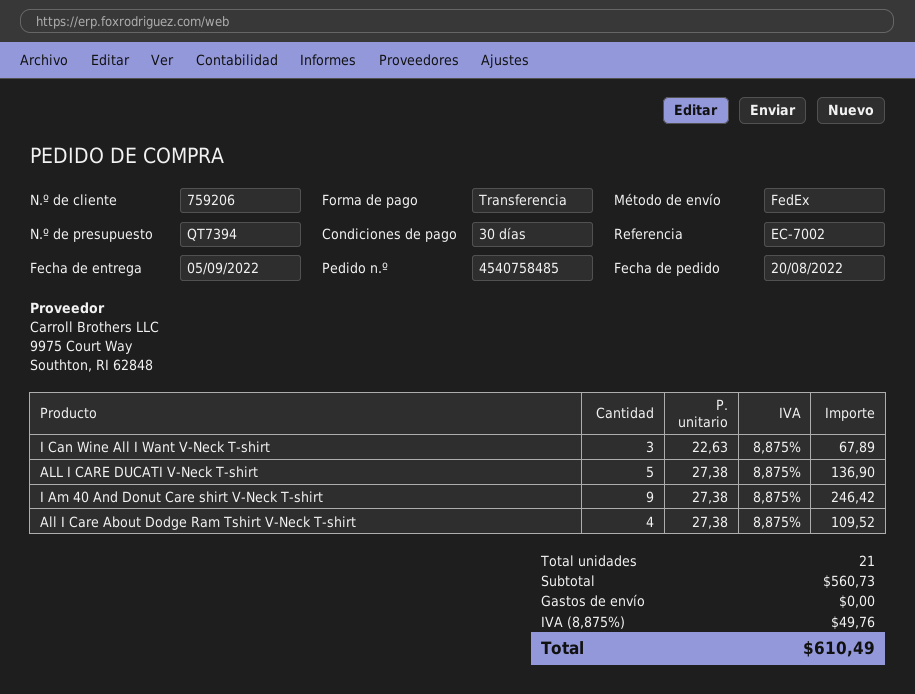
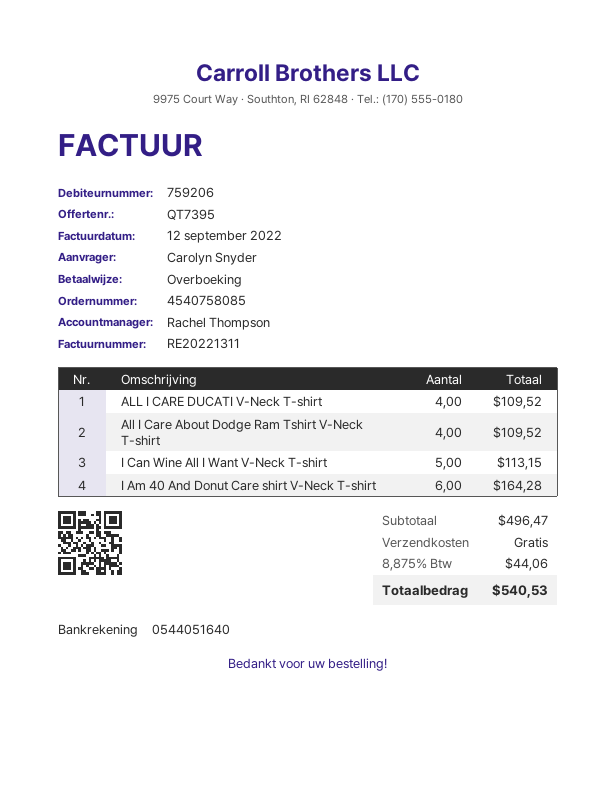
quote number: QT7394 -> QT7395
order number: 4540758485 -> 4540758085
I Can Wine All I Want V-Neck T-shirt: 3 for 67.89 -> 5 for 113.15
ALL I CARE DUCATI V-Neck T-shirt: 5 for 136.90 -> 4 for 109.52
I Am 40 And Donut Care shirt V-Neck T-shirt: 9 for 246.42 -> 6 for 164.28
subtotal: 560.73 -> 496.47
tax: 8.875% = 49.76 -> 8.875% = 44.06
total: 610.49 -> 540.53

